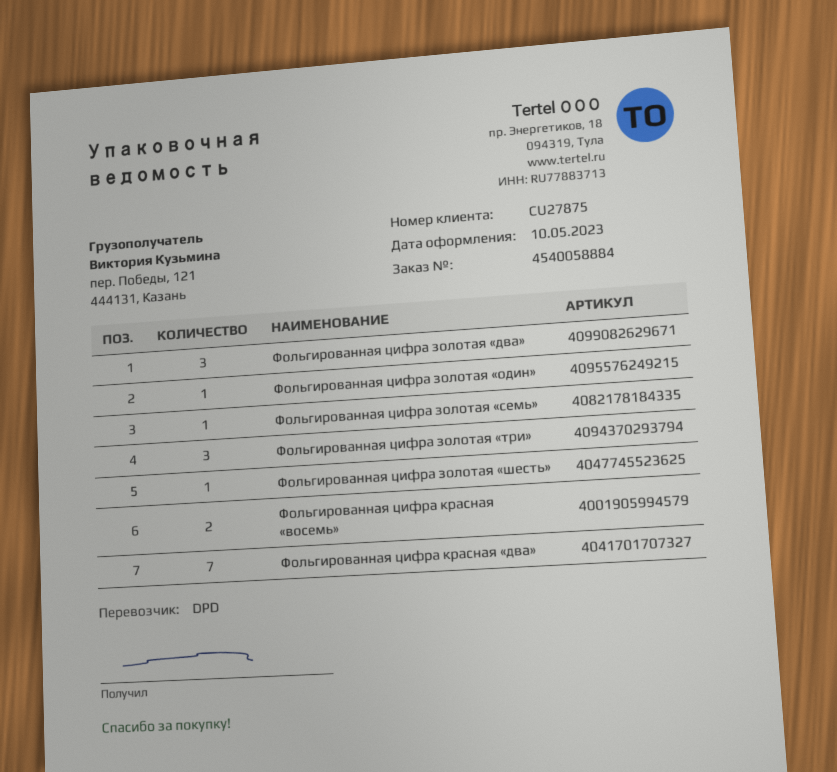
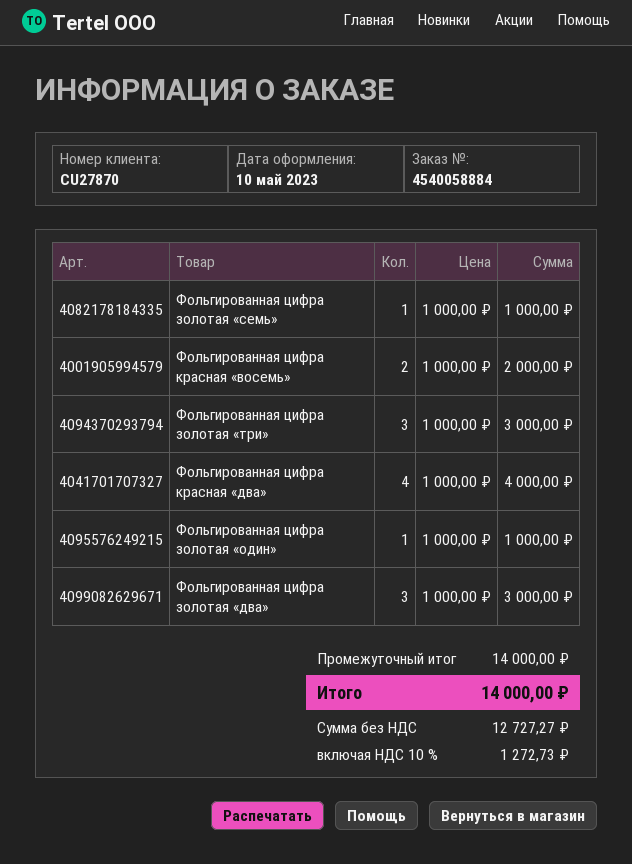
customer number: CU27875 -> CU27870
Фольгированная цифра золотая «шесть»: 1 -> none
Фольгированная цифра красная «два»: 7 -> 4

